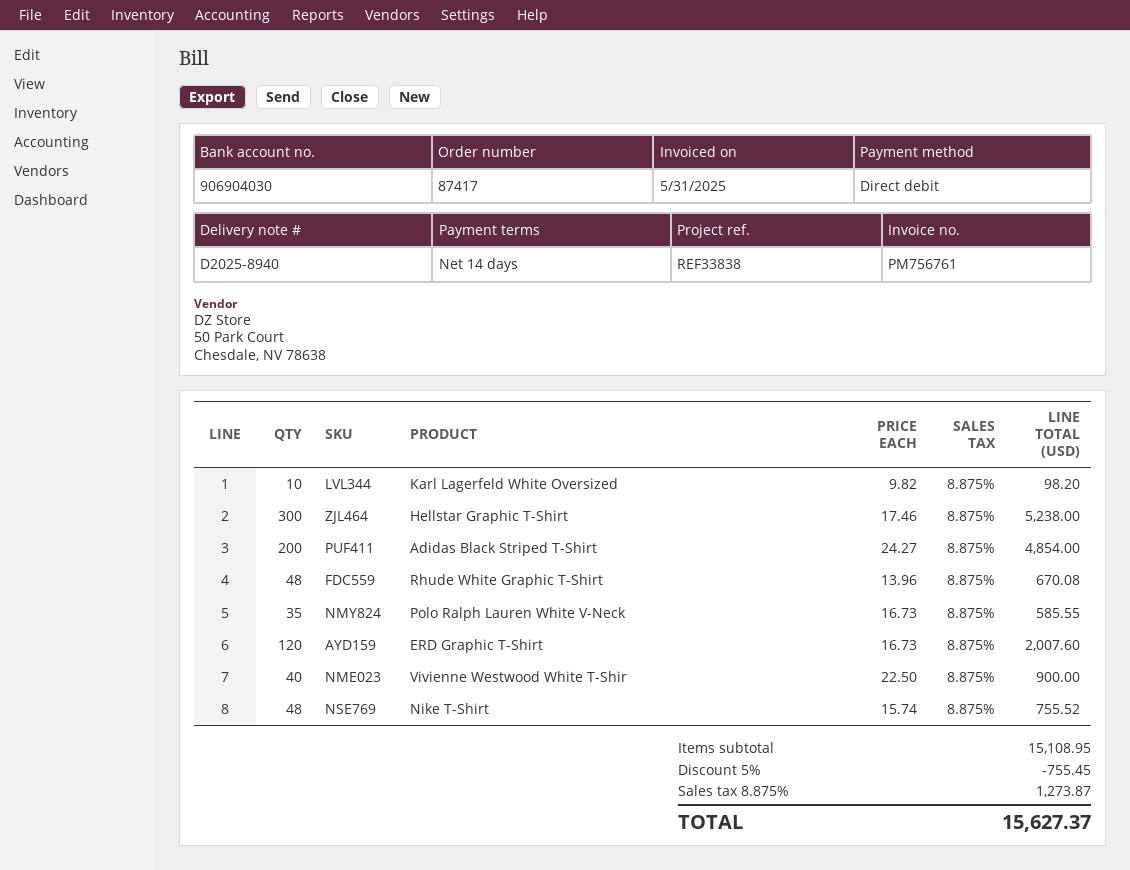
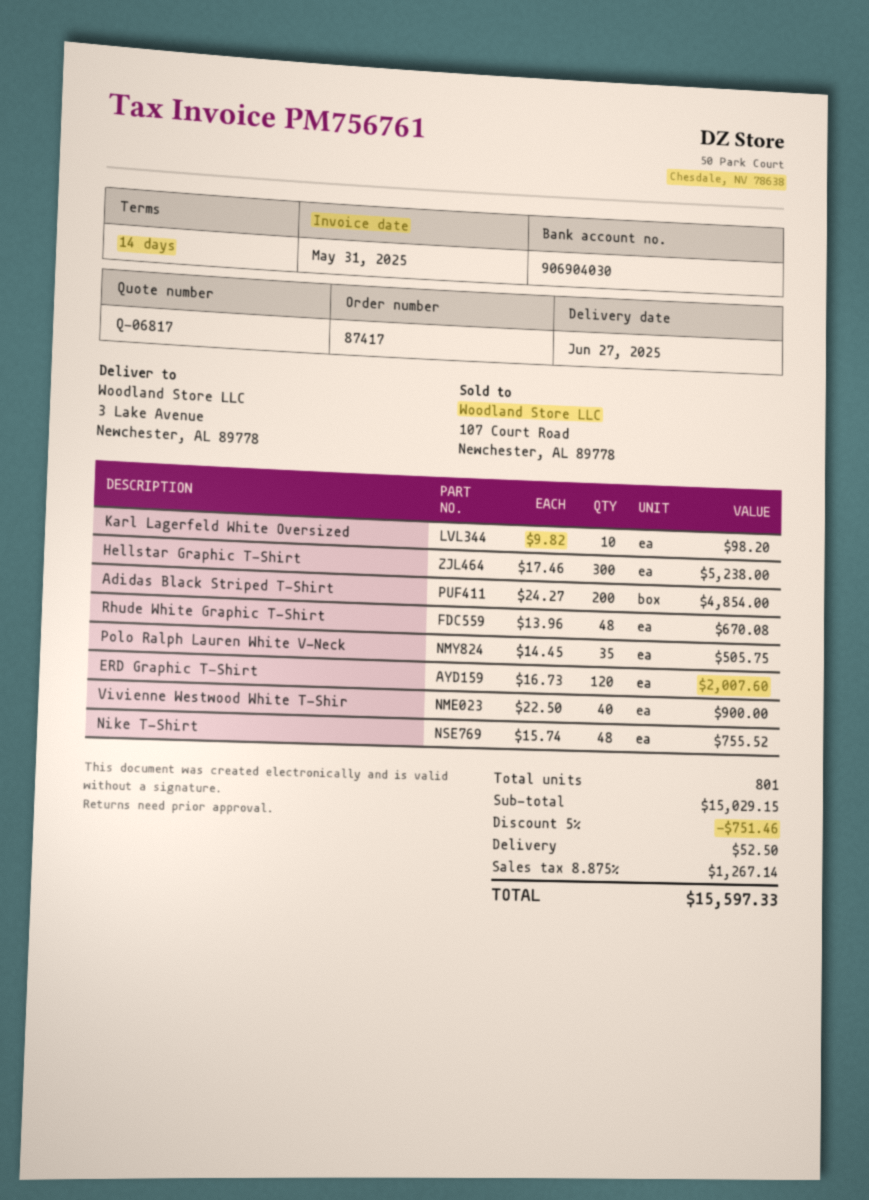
Polo Ralph Lauren White V-Neck: 35 x 16.73 = 585.55 -> 35 x 14.45 = 505.75
subtotal: 15108.95 -> 15029.15
discount: 5% = 755.45 -> 5% = 751.46
shipping: none -> 52.50
tax: 8.875% = 1273.87 -> 8.875% = 1267.14
total: 15627.37 -> 15597.33

